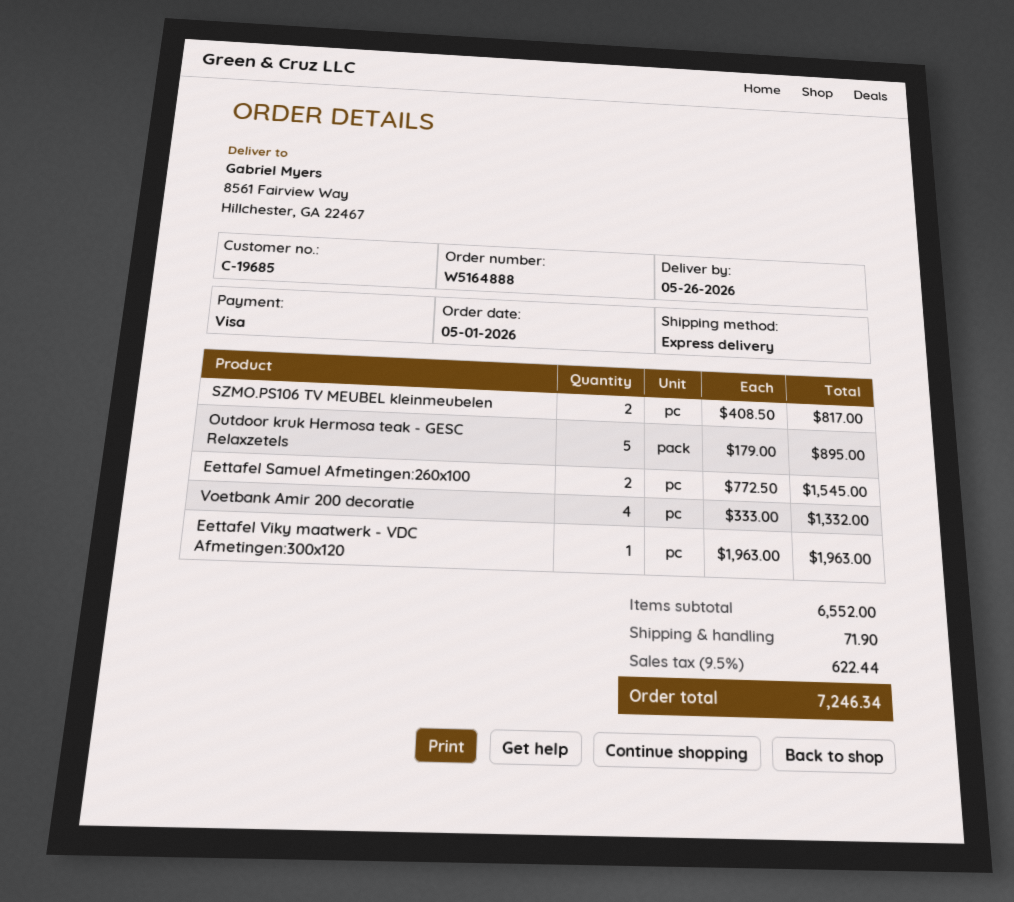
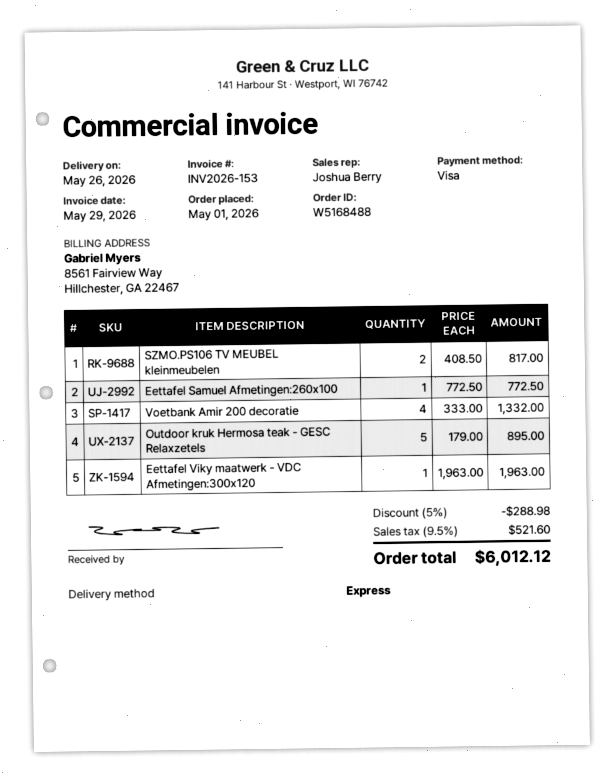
order number: W5164888 -> W5168488
Eettafel Samuel Afmetingen:260x100: 2 x 772.50 = 1545.00 -> 1 x 772.50 = 772.50
discount: none -> 5% = 288.98
shipping: 71.90 -> none
tax: 9.5% = 622.44 -> 9.5% = 521.60
total: 7246.34 -> 6012.12

